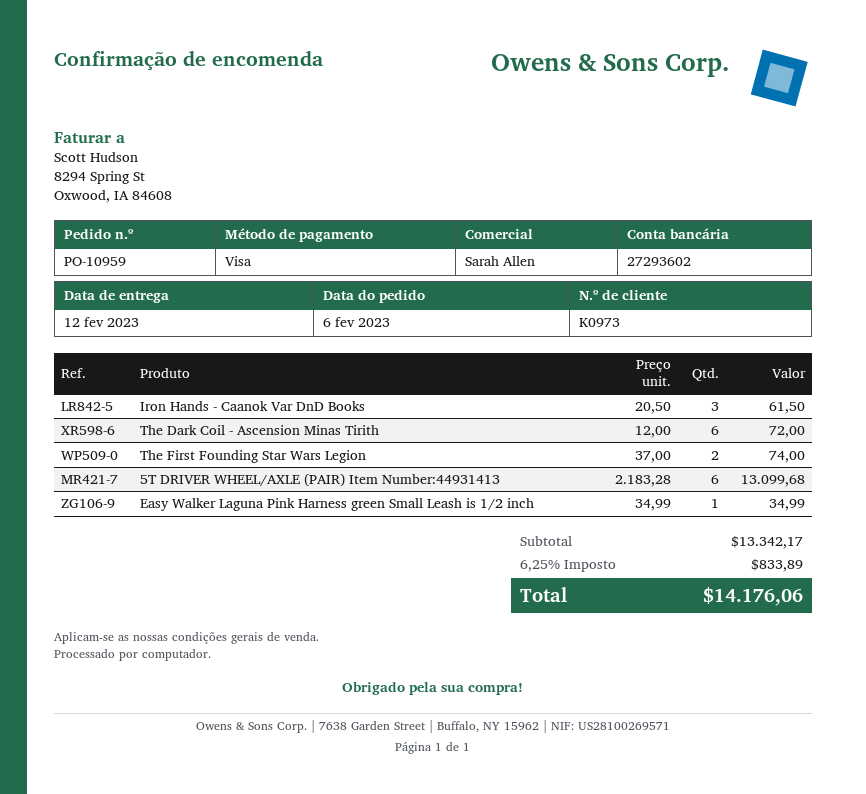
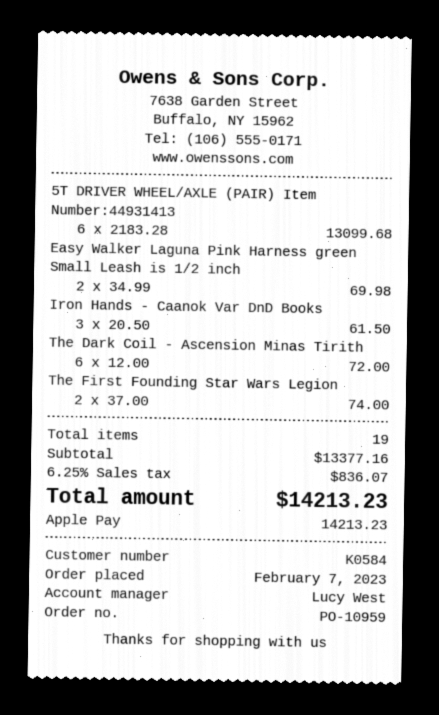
order date: 2023-02-06 -> 2023-02-07
customer number: K0973 -> K0584
sales rep: Sarah Allen -> Lucy West
payment method: Visa -> Apple Pay
Easy Walker Laguna Pink Harness green Small Leash is 1/2 inch: 1 x 34.99 = 34.99 -> 2 x 34.99 = 69.98
subtotal: 13342.17 -> 13377.16
tax: 6.25% = 833.89 -> 6.25% = 836.07
total: 14176.06 -> 14213.23

